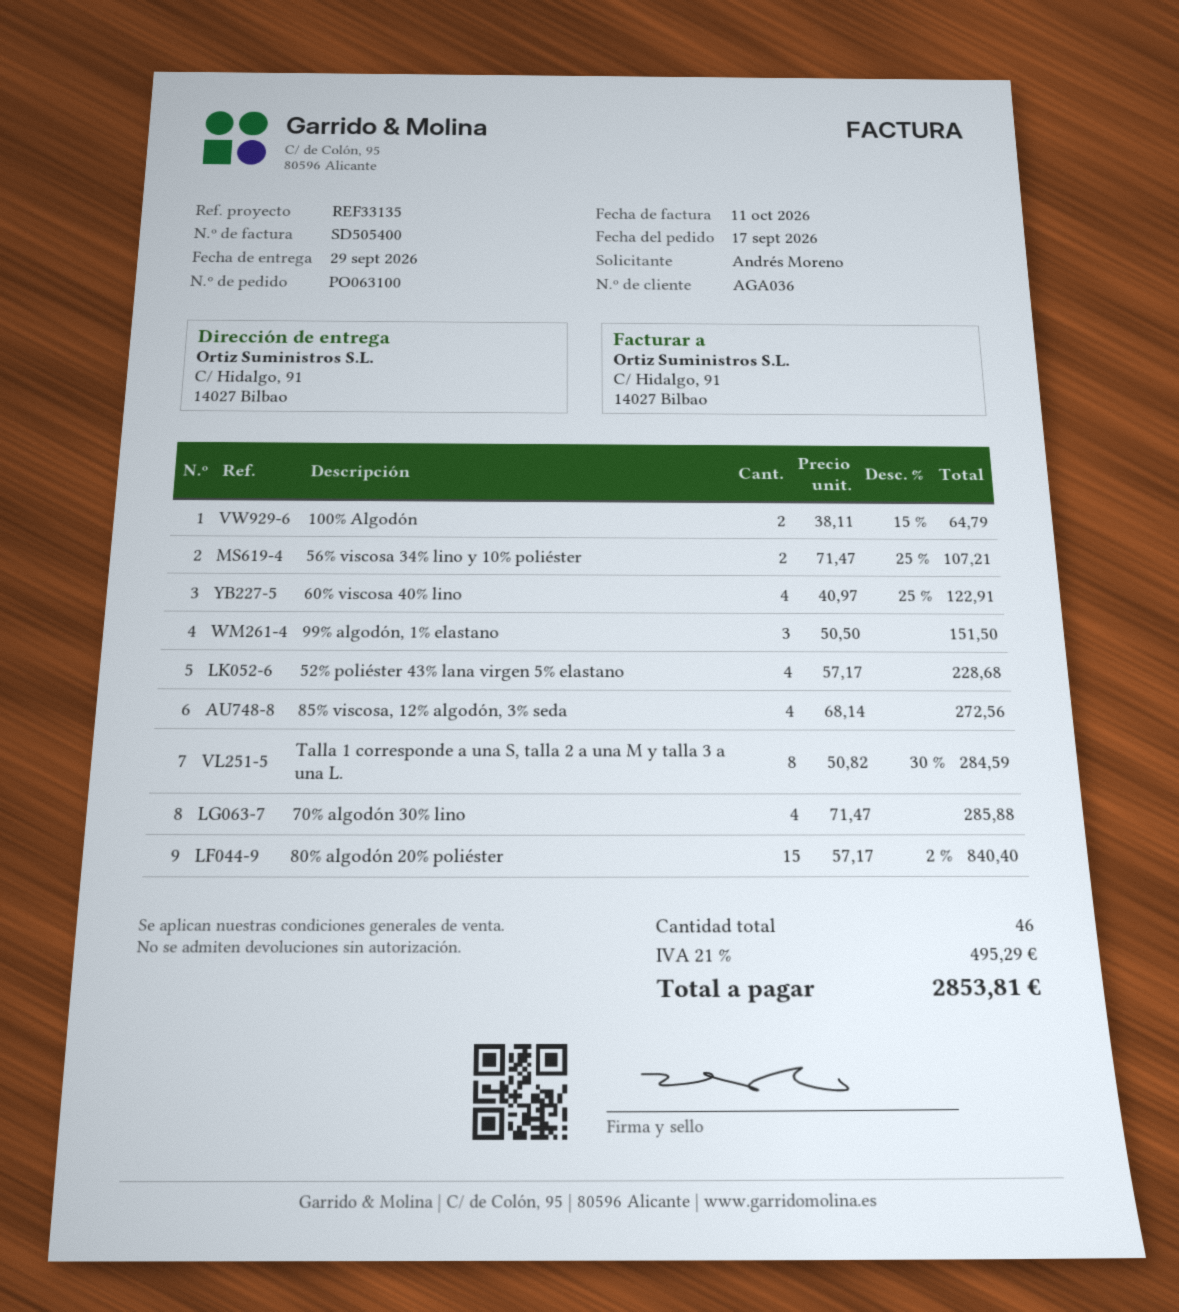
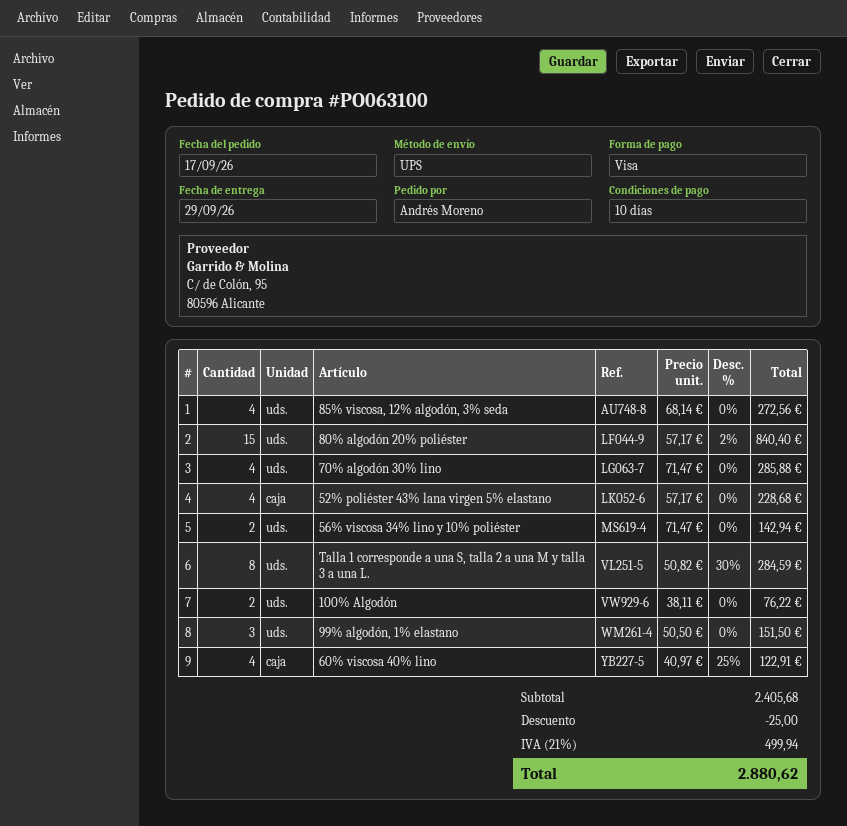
100% Algodón: 2 x 38.11 - 15% = 64.79 -> 2 x 38.11 = 76.22
56% viscosa 34% lino y 10% poliéster: 2 x 71.47 - 25% = 107.21 -> 2 x 71.47 = 142.94
discount: none -> 25.00
tax: 21% = 495.29 -> 21% = 499.94
total: 2853.81 -> 2880.62

